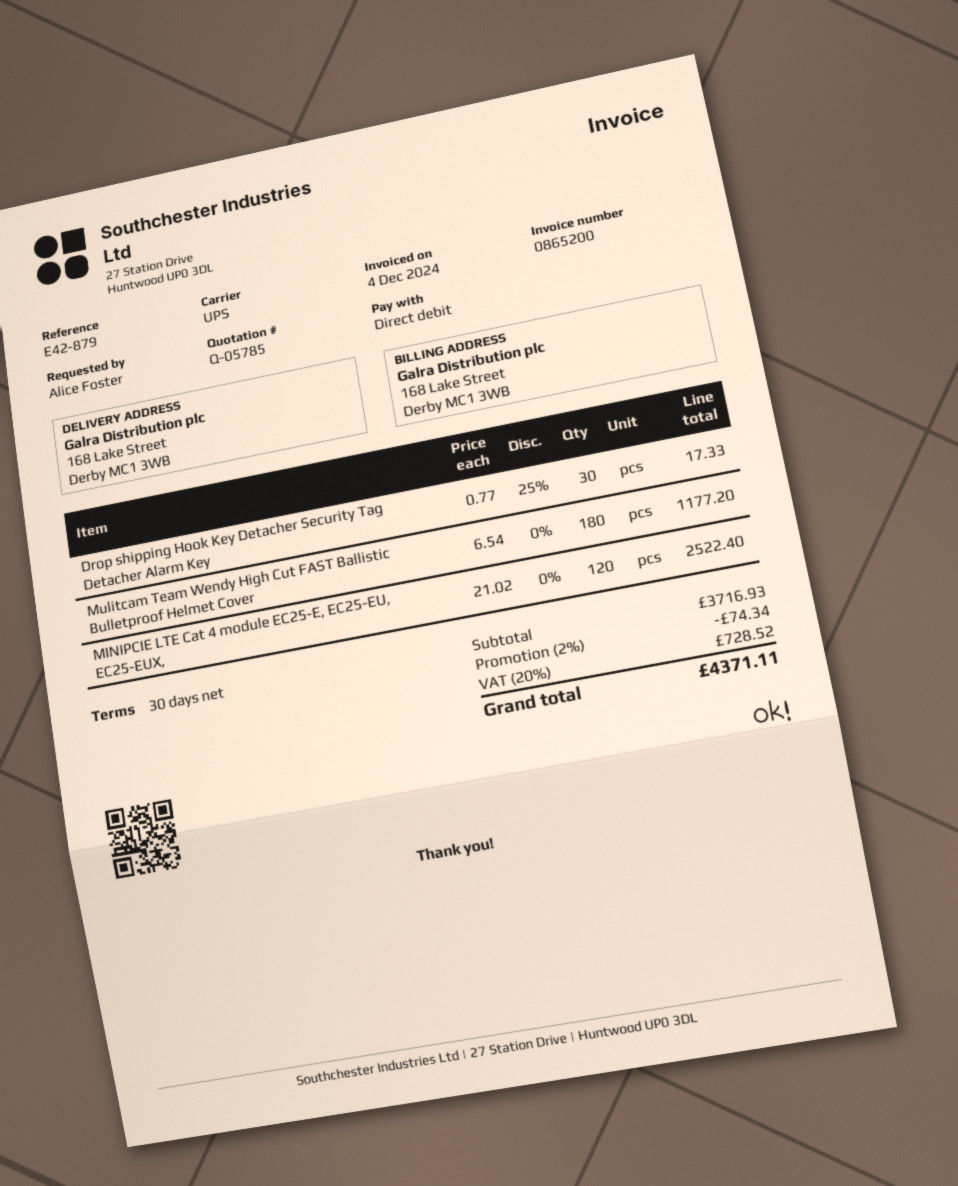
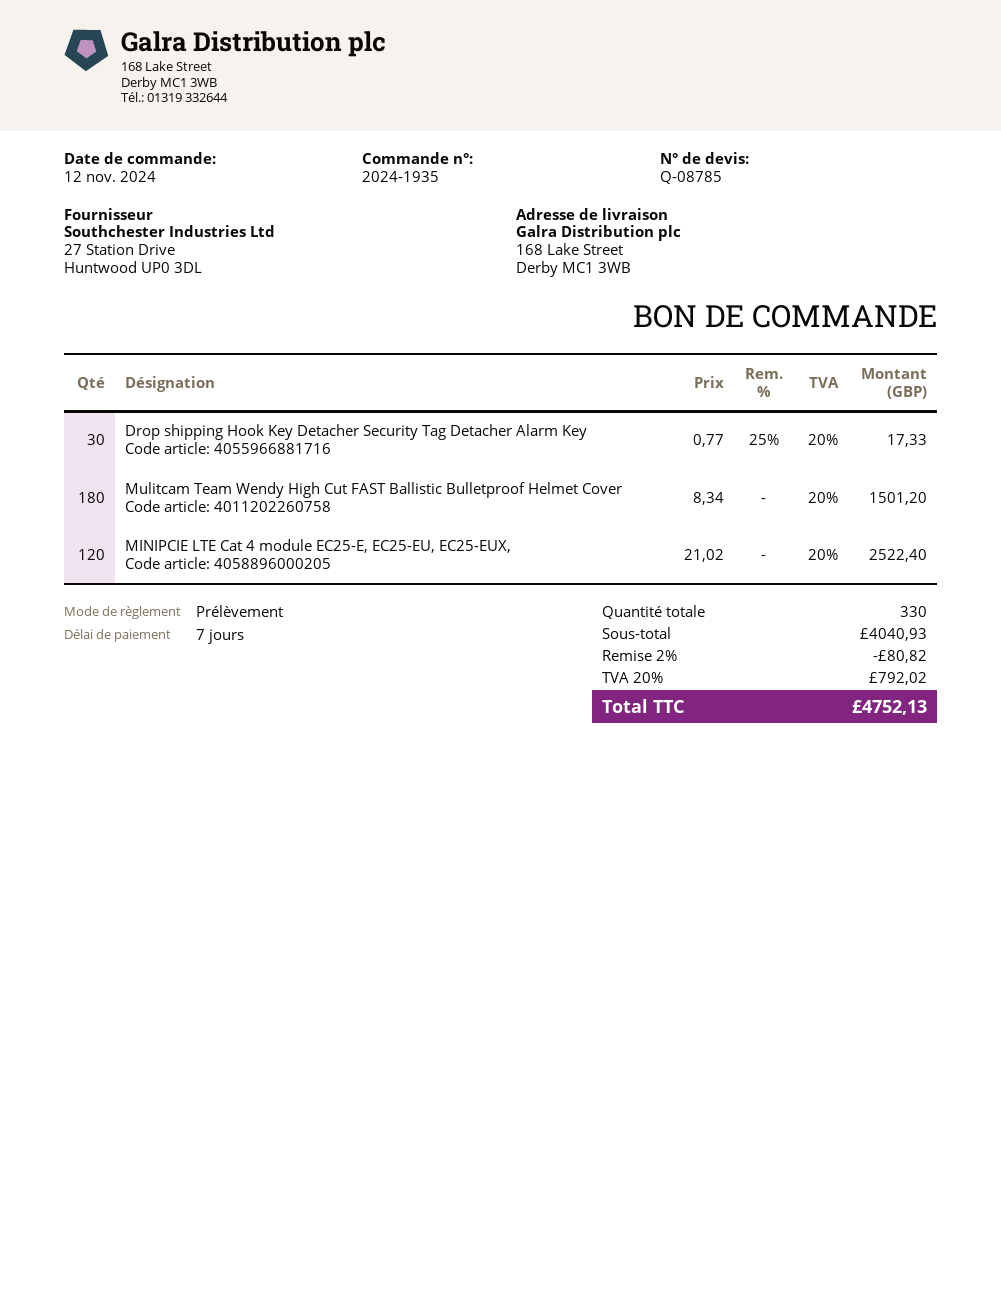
quote number: Q-05785 -> Q-08785
payment terms: 30 days -> 7 days
Mulitcam Team Wendy High Cut FAST Ballistic Bulletproof Helmet Cover: 180 x 6.54 = 1177.20 -> 180 x 8.34 = 1501.20
subtotal: 3716.93 -> 4040.93
discount: 2% = 74.34 -> 2% = 80.82
tax: 20% = 728.52 -> 20% = 792.02
total: 4371.11 -> 4752.13

